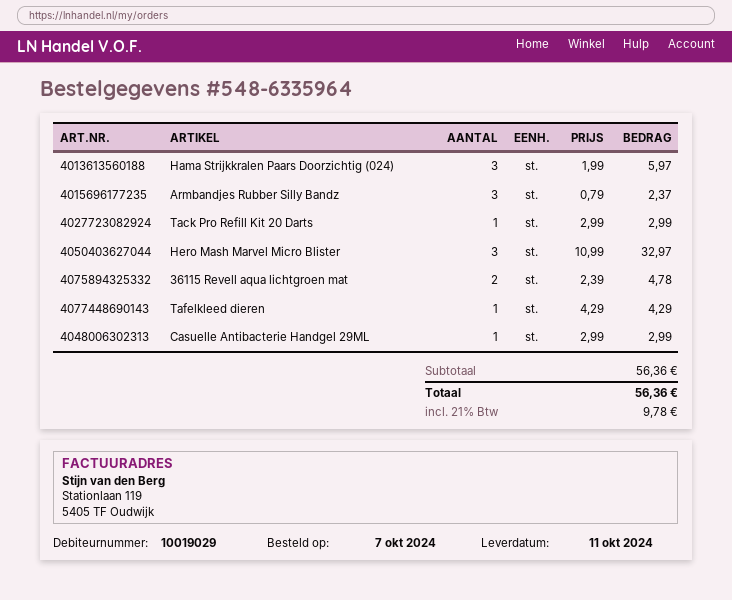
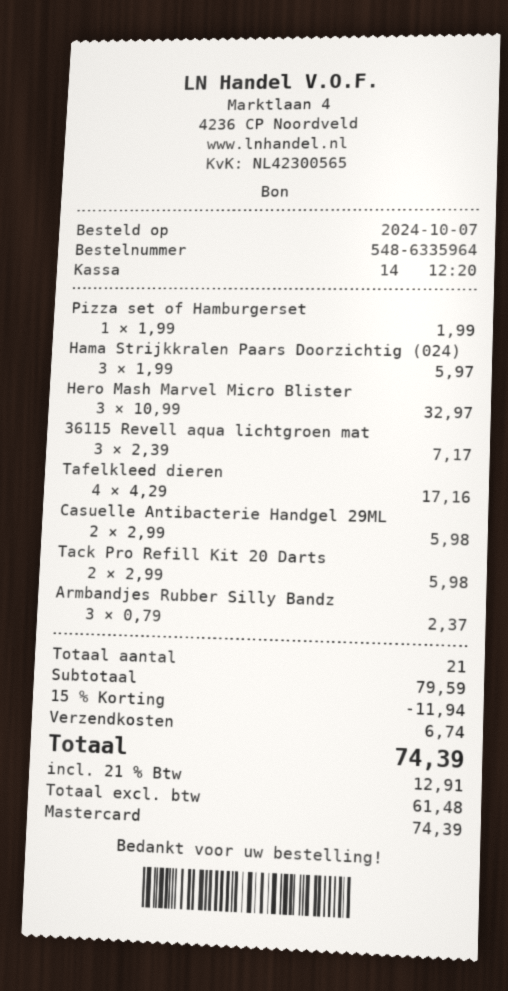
Tack Pro Refill Kit 20 Darts: 1 x 2.99 = 2.99 -> 2 x 2.99 = 5.98
36115 Revell aqua lichtgroen mat: 2 x 2.39 = 4.78 -> 3 x 2.39 = 7.17
Tafelkleed dieren: 1 x 4.29 = 4.29 -> 4 x 4.29 = 17.16
Casuelle Antibacterie Handgel 29ML: 1 x 2.99 = 2.99 -> 2 x 2.99 = 5.98
Pizza set of Hamburgerset: none -> 1 x 1.99 = 1.99
subtotal: 56.36 -> 79.59
discount: none -> 15% = 11.94
shipping: none -> 6.74
tax: 21% = 9.78 -> 21% = 12.91
total: 56.36 -> 74.39

